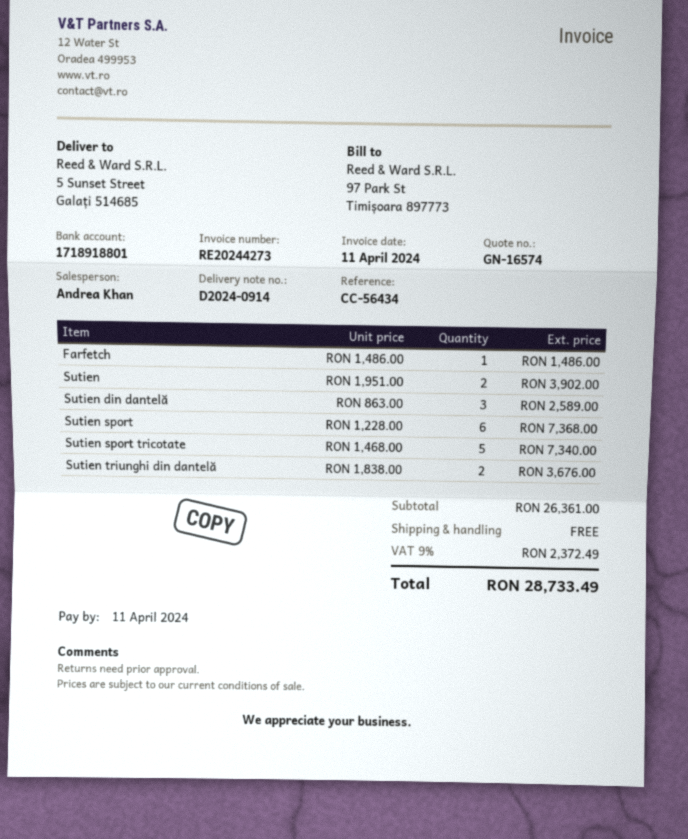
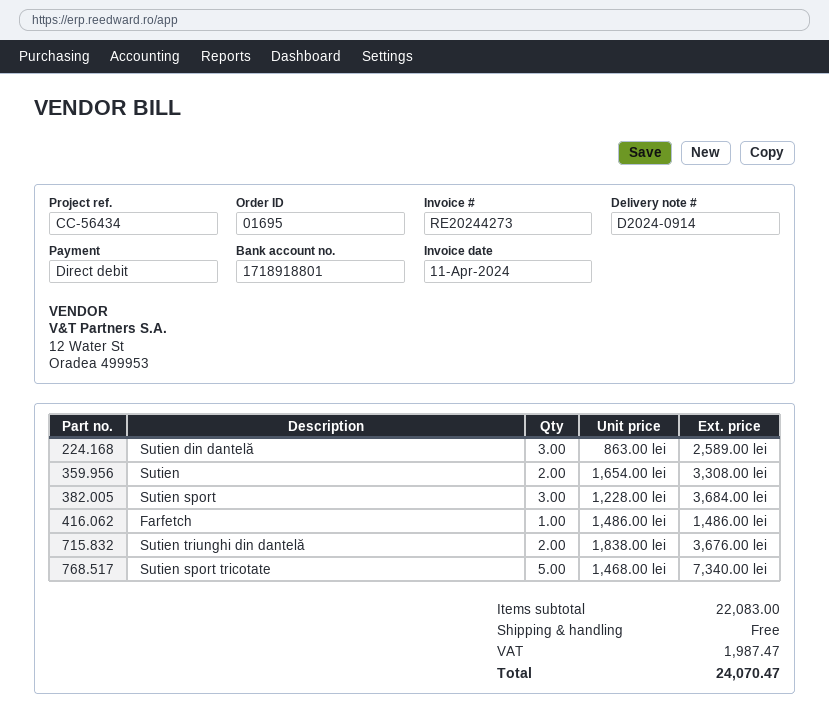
Sutien: 2 x 1951.00 = 3902.00 -> 2 x 1654.00 = 3308.00
Sutien sport: 6 x 1228.00 = 7368.00 -> 3 x 1228.00 = 3684.00
subtotal: 26361.00 -> 22083.00
tax: 2372.49 -> 1987.47
total: 28733.49 -> 24070.47

